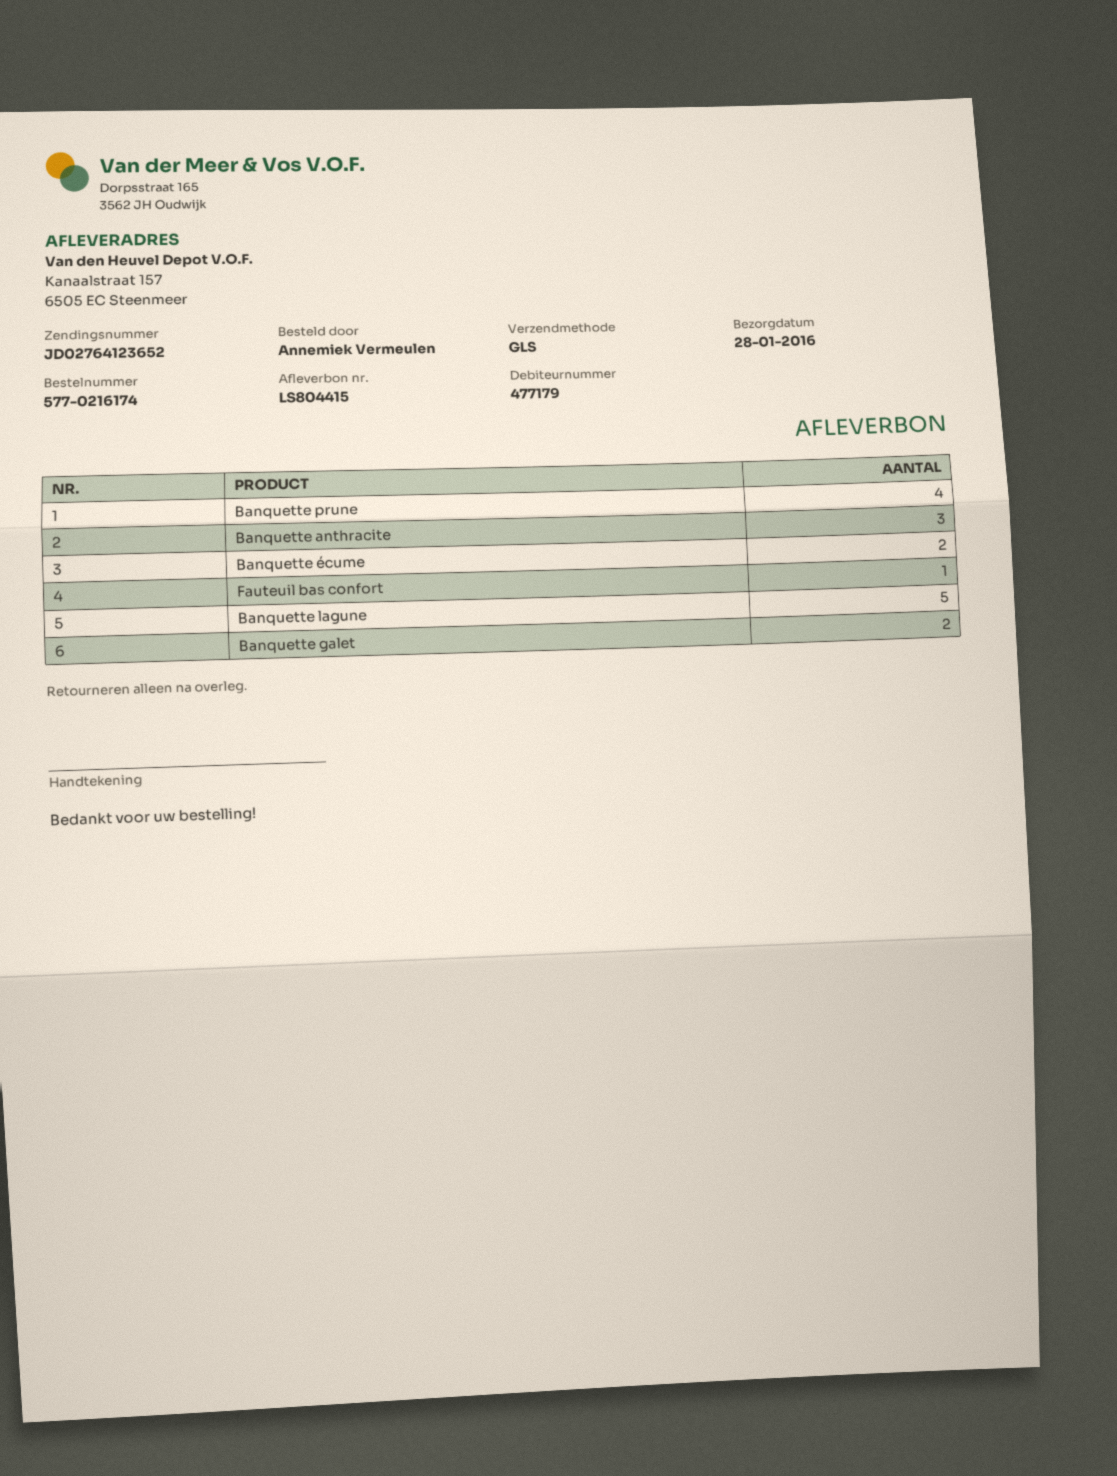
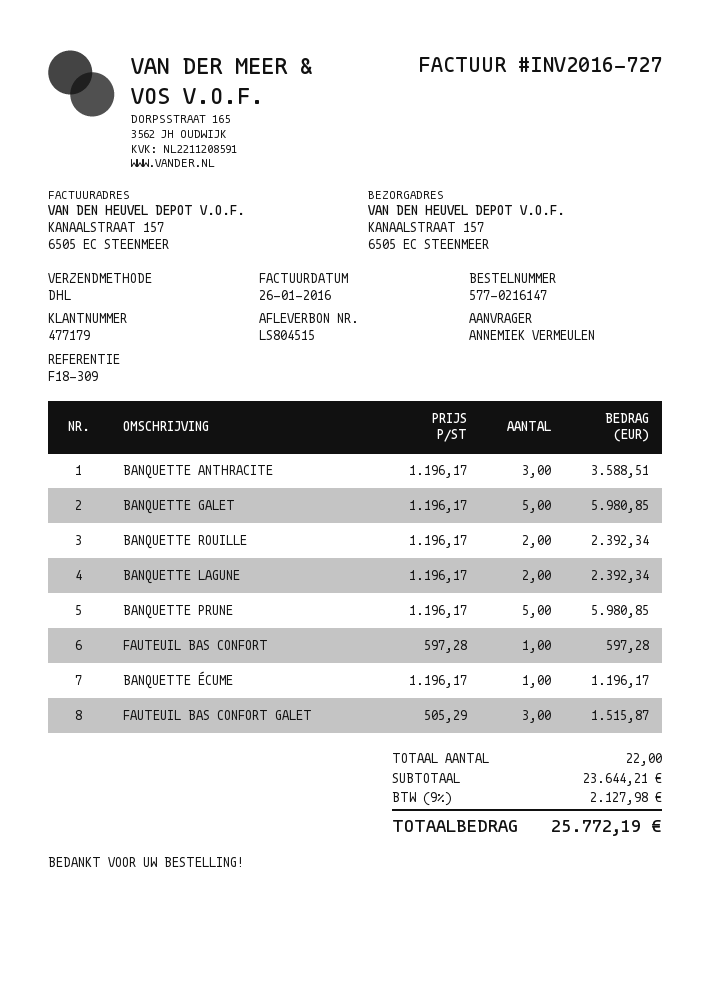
order number: 577-0216174 -> 577-0216147
delivery note number: LS804415 -> LS804515
shipping method: GLS -> DHL
Banquette prune: 4 -> 5
Banquette écume: 2 -> 1
Banquette lagune: 5 -> 2
Banquette galet: 2 -> 5
BANQUETTE ROUILLE: none -> 2
FAUTEUIL BAS CONFORT GALET: none -> 3

